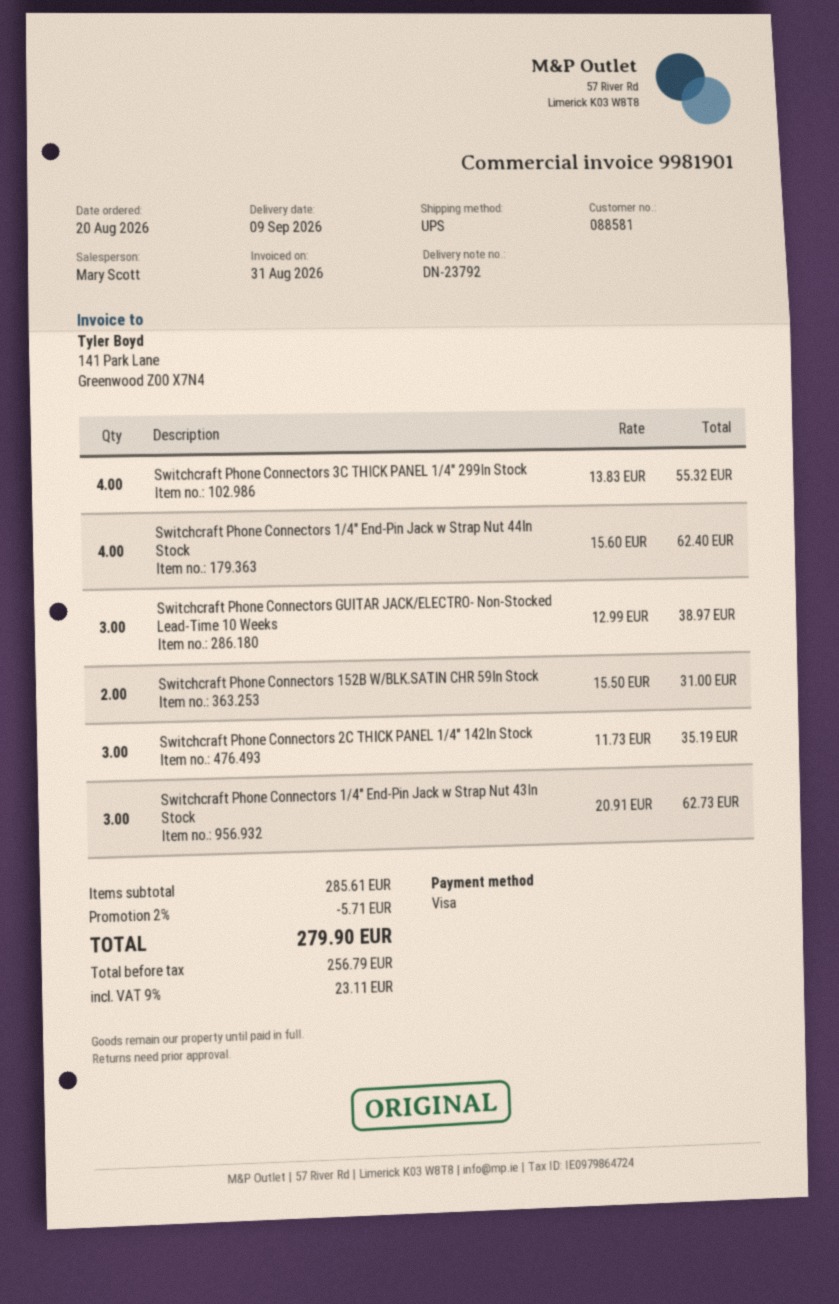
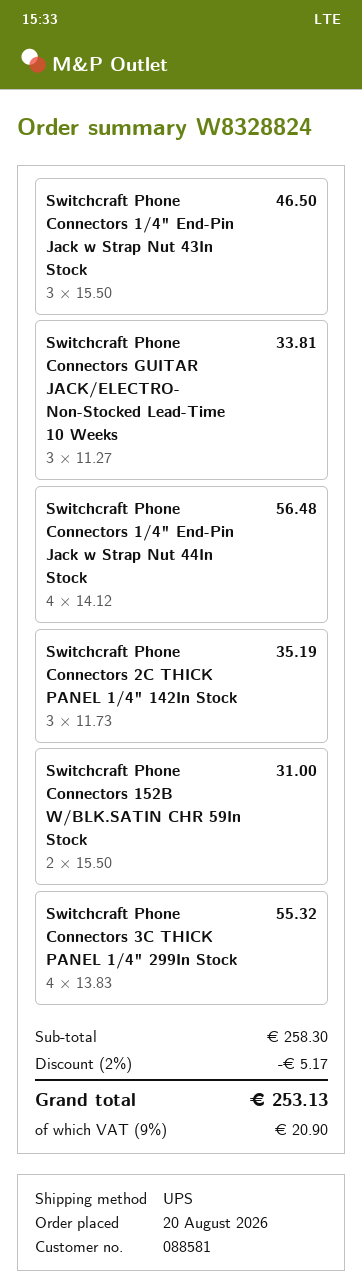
Switchcraft Phone Connectors 1/4" End-Pin Jack w Strap Nut 44In Stock: 4 x 15.60 = 62.40 -> 4 x 14.12 = 56.48
Switchcraft Phone Connectors GUITAR JACK/ELECTRO- Non-Stocked Lead-Time 10 Weeks: 3 x 12.99 = 38.97 -> 3 x 11.27 = 33.81
Switchcraft Phone Connectors 1/4" End-Pin Jack w Strap Nut 43In Stock: 3 x 20.91 = 62.73 -> 3 x 15.50 = 46.50
subtotal: 285.61 -> 258.30
discount: 2% = 5.71 -> 2% = 5.17
tax: 9% = 23.11 -> 9% = 20.90
total: 279.90 -> 253.13

